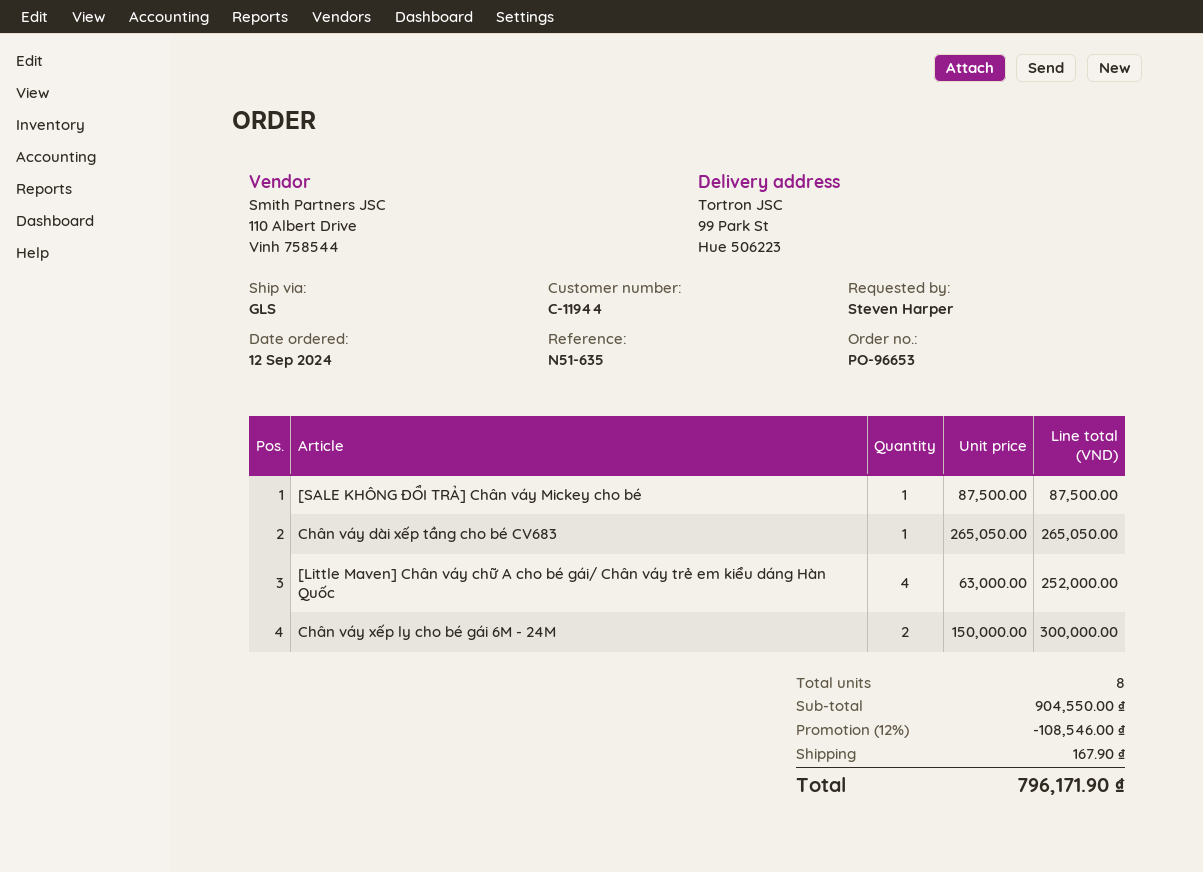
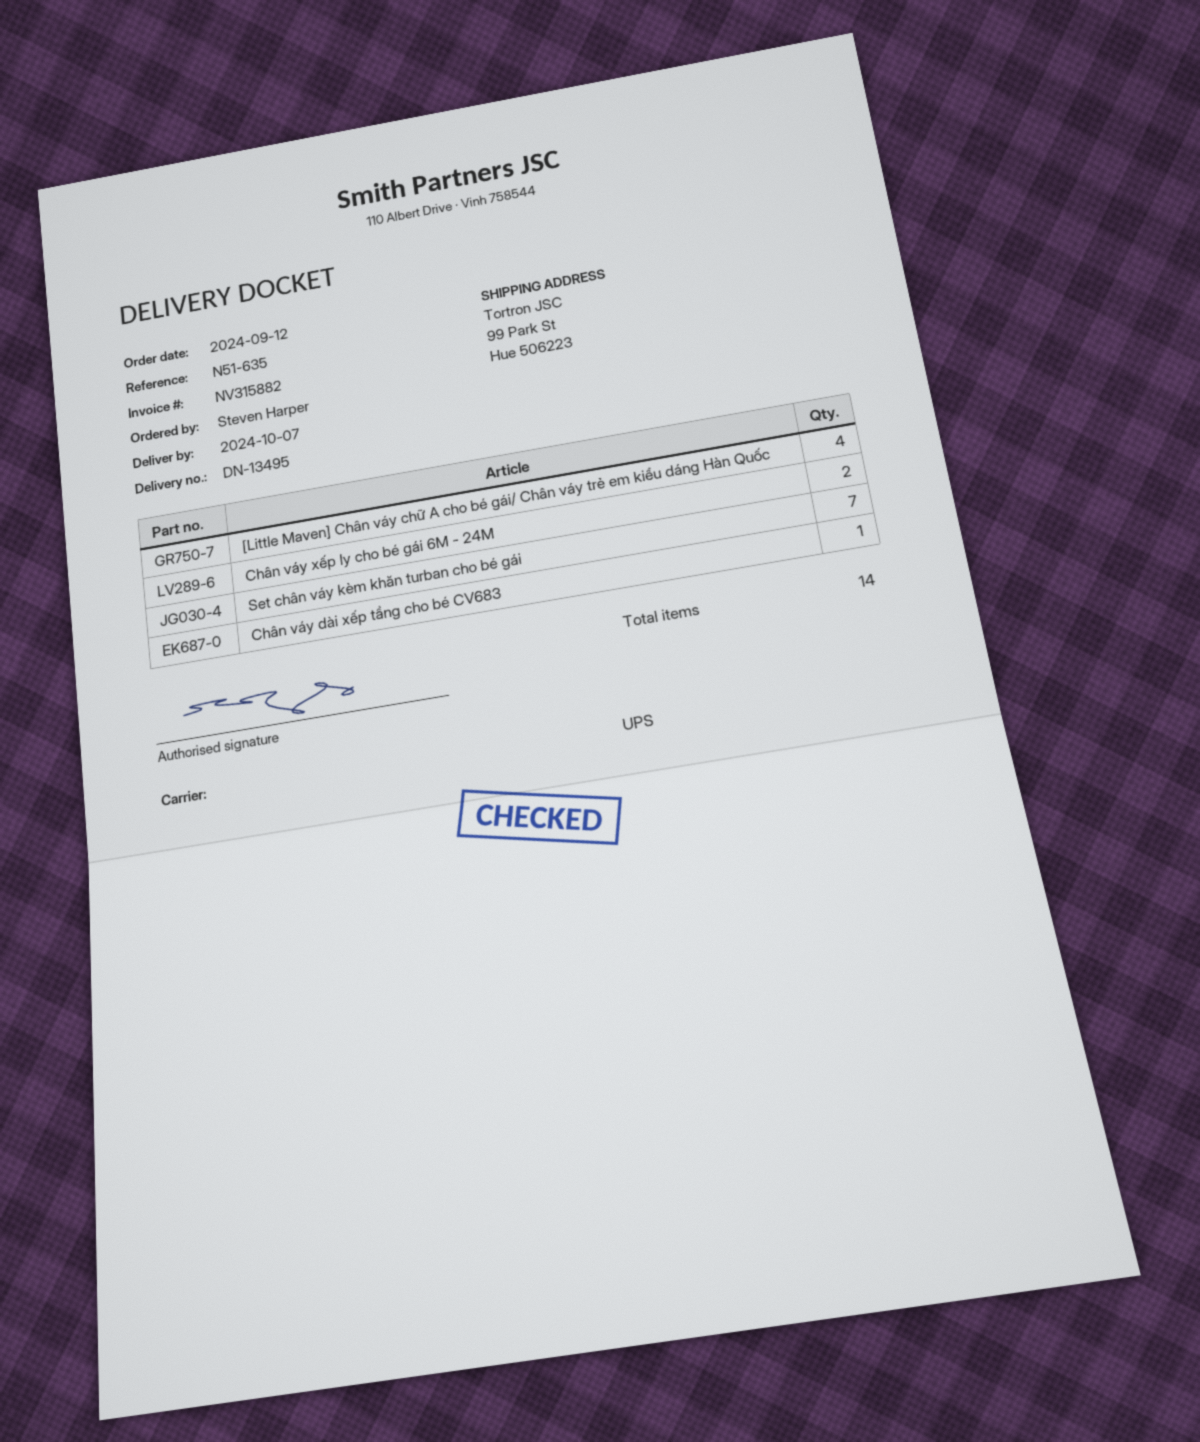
shipping method: GLS -> UPS
[SALE KHÔNG ĐỔI TRẢ] Chân váy Mickey cho bé: 1 -> none
Set chân váy kèm khăn turban cho bé gái: none -> 7
total quantity: 8 -> 14

